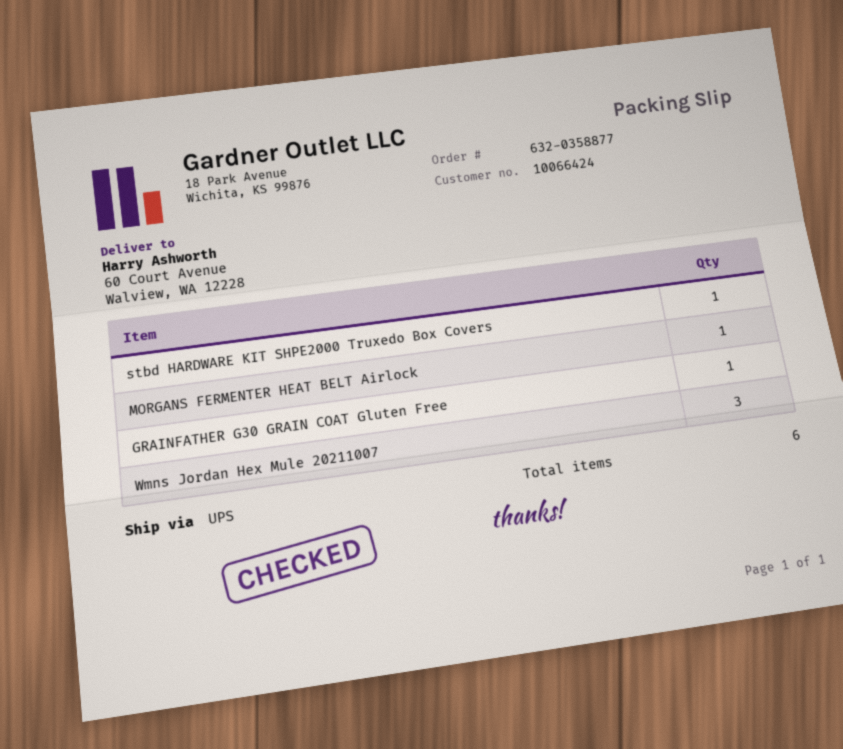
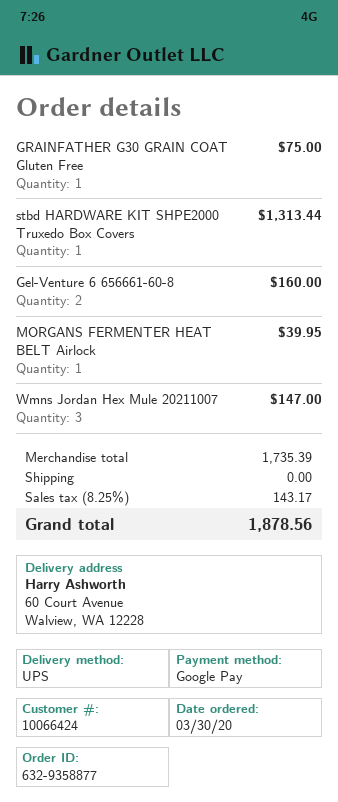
order number: 632-0358877 -> 632-9358877
Gel-Venture 6 656661-60-8: none -> 2

